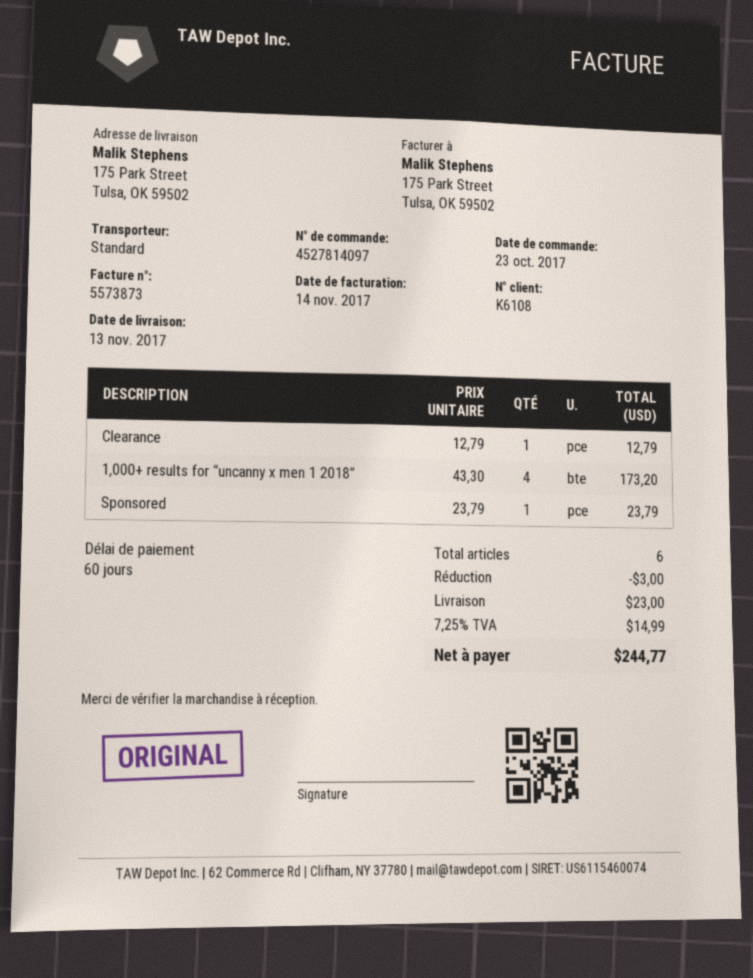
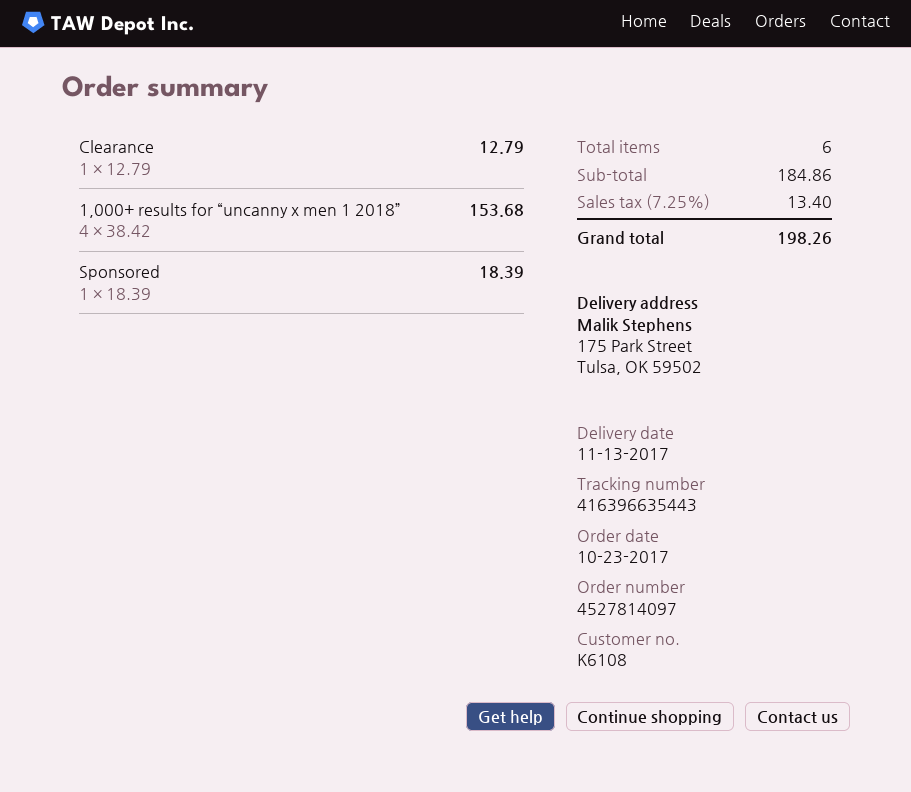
1,000+ results for “uncanny x men 1 2018”: 4 x 43.30 = 173.20 -> 4 x 38.42 = 153.68
Sponsored: 1 x 23.79 = 23.79 -> 1 x 18.39 = 18.39
discount: 3.00 -> none
shipping: 23.00 -> none
tax: 7.25% = 14.99 -> 7.25% = 13.40
total: 244.77 -> 198.26

